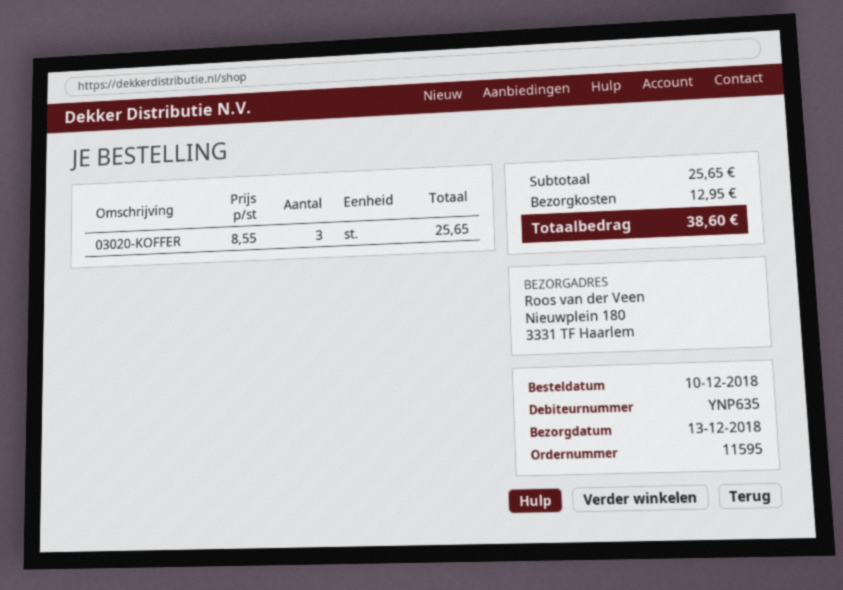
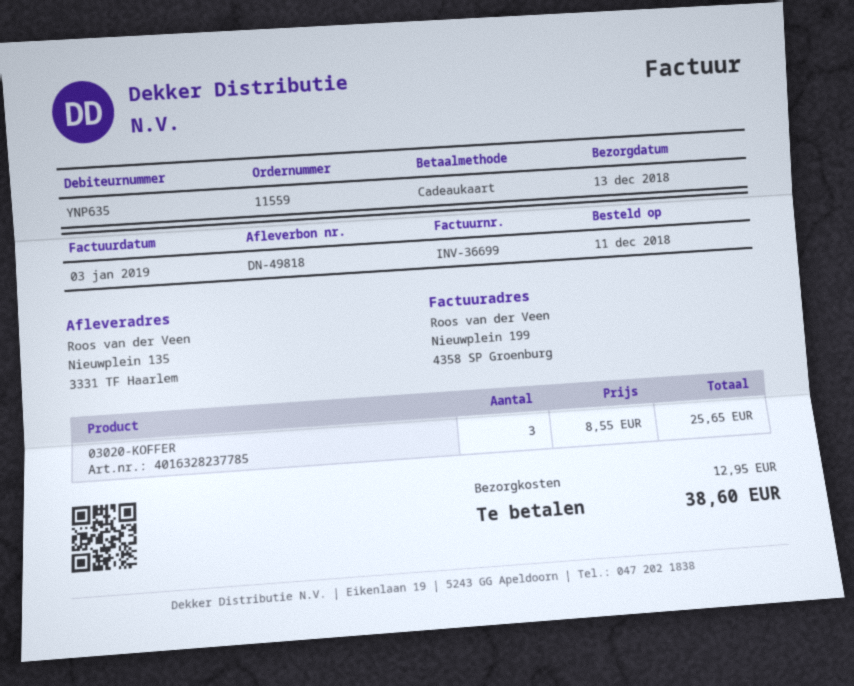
order number: 11595 -> 11559
order date: 2018-12-10 -> 2018-12-11
ship to: Nieuwplein 180, 3331 TF Haarlem -> Nieuwplein 135, 3331 TF Haarlem

